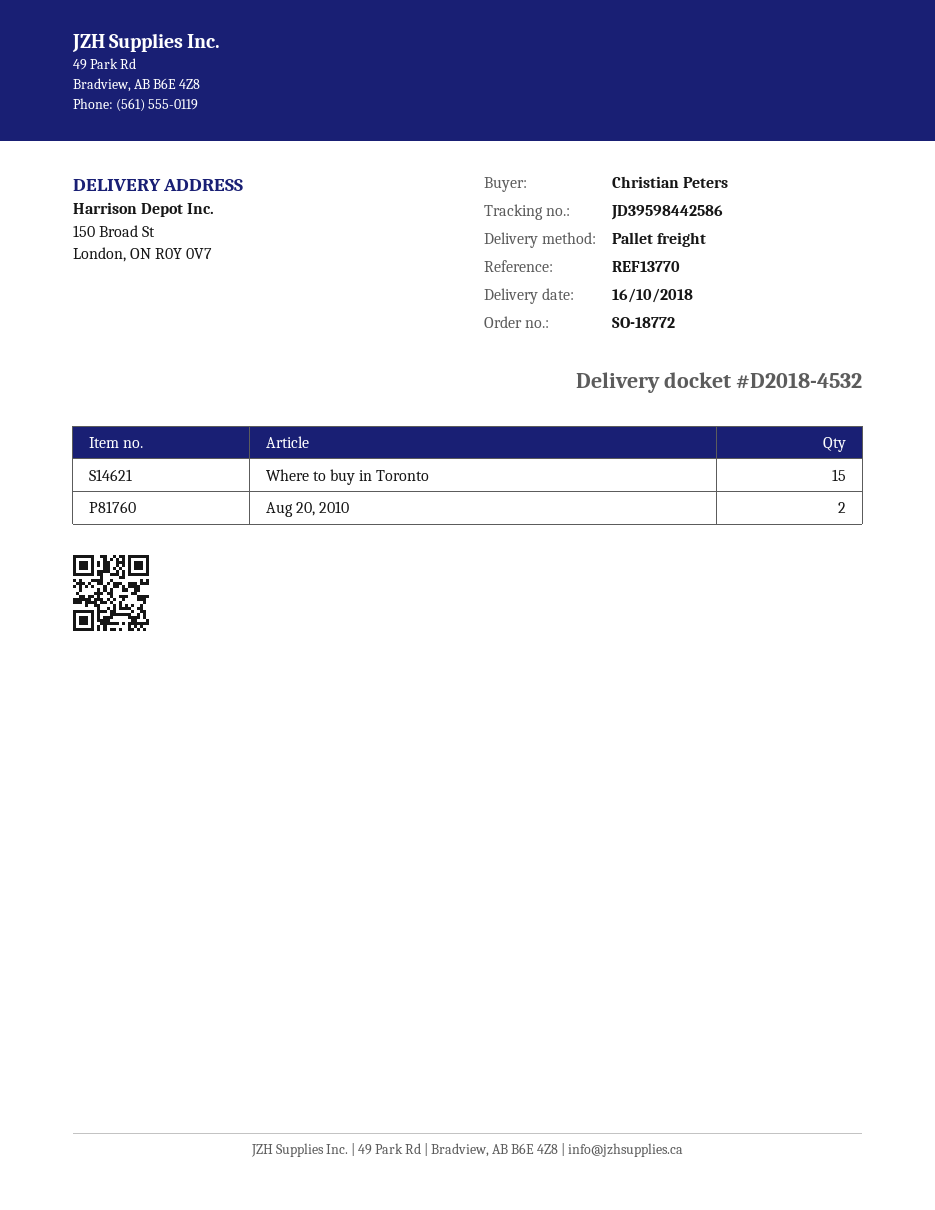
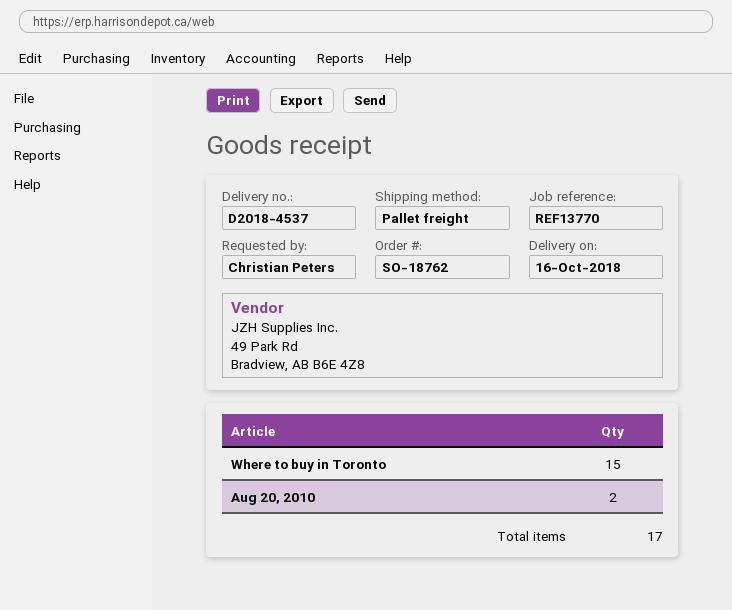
order number: SO-18772 -> SO-18762
delivery note number: D2018-4532 -> D2018-4537

